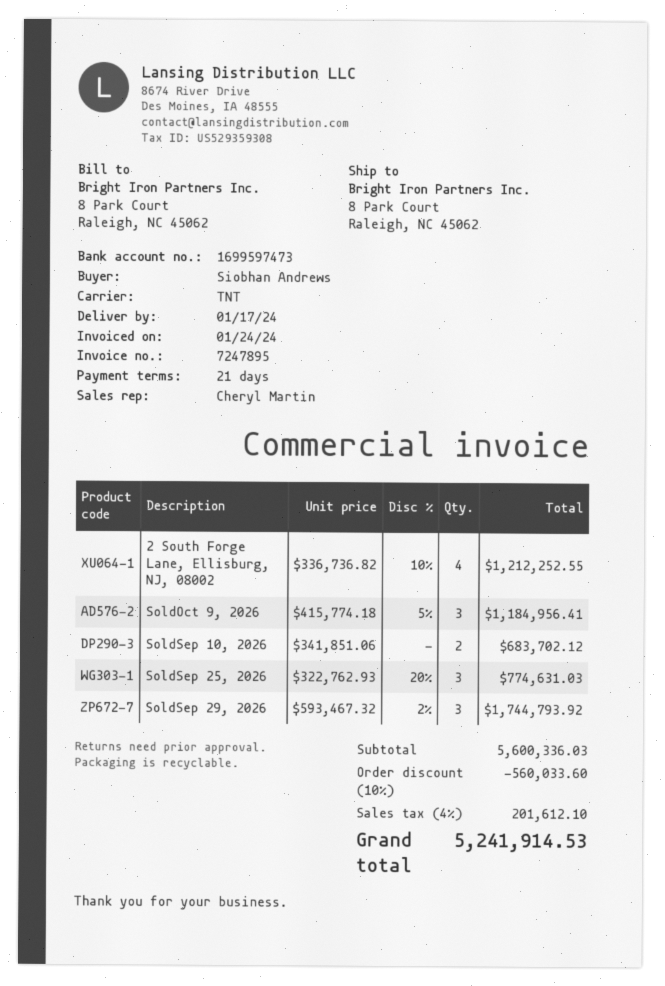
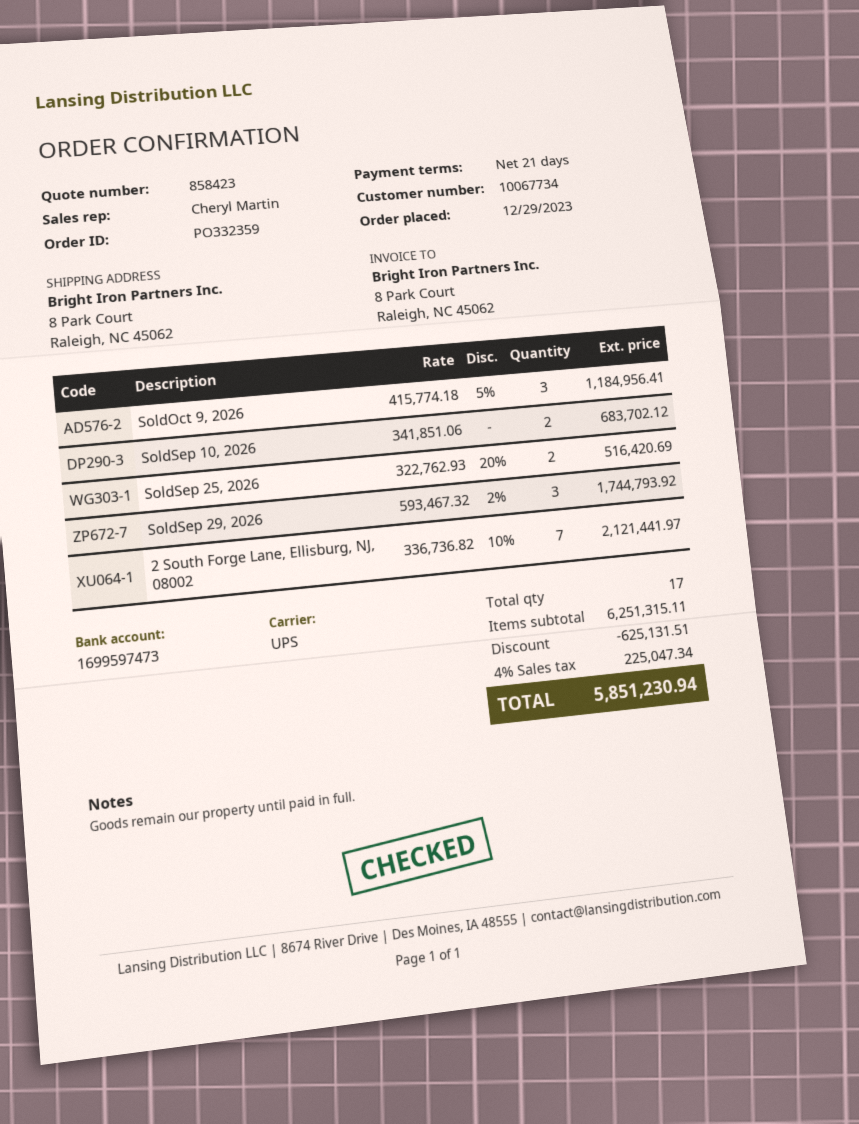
shipping method: TNT -> UPS
2 South Forge Lane, Ellisburg, NJ, 08002: 4 x 336736.82 - 10% = 1212252.55 -> 7 x 336736.82 - 10% = 2121441.97
SoldSep 25, 2026: 3 x 322762.93 - 20% = 774631.03 -> 2 x 322762.93 - 20% = 516420.69
subtotal: 5600336.03 -> 6251315.11
discount: 560033.60 -> 625131.51
tax: 4% = 201612.10 -> 4% = 225047.34
total: 5241914.53 -> 5851230.94

